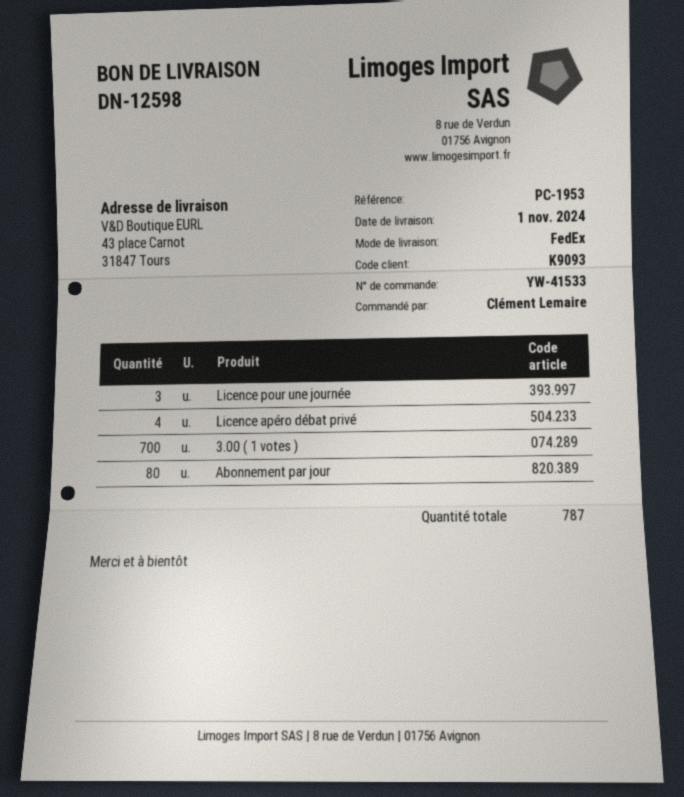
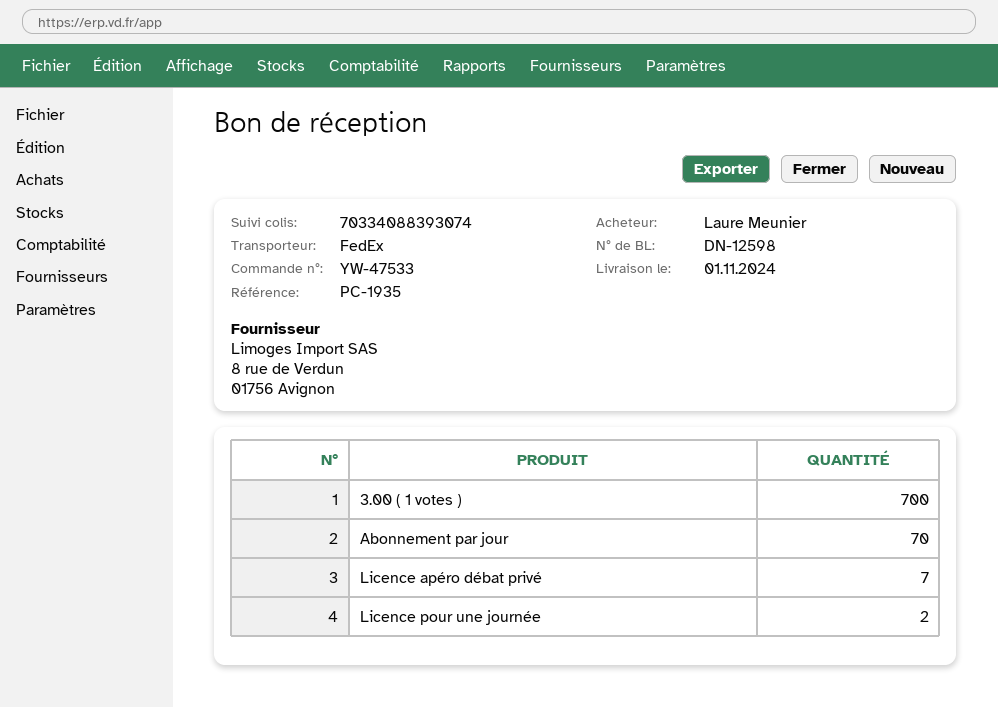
order number: YW-41533 -> YW-47533
reference: PC-1953 -> PC-1935
ordered by: Clément Lemaire -> Laure Meunier
Licence pour une journée: 3 -> 2
Licence apéro débat privé: 4 -> 7
Abonnement par jour: 80 -> 70

